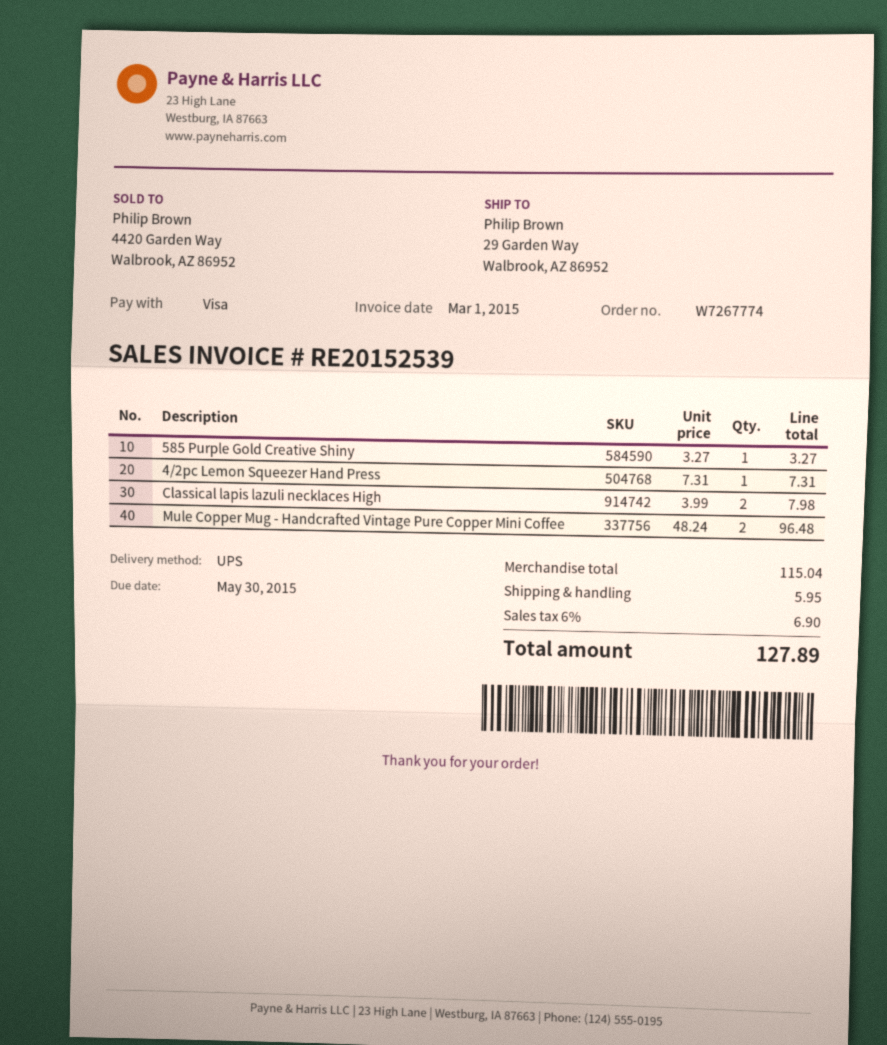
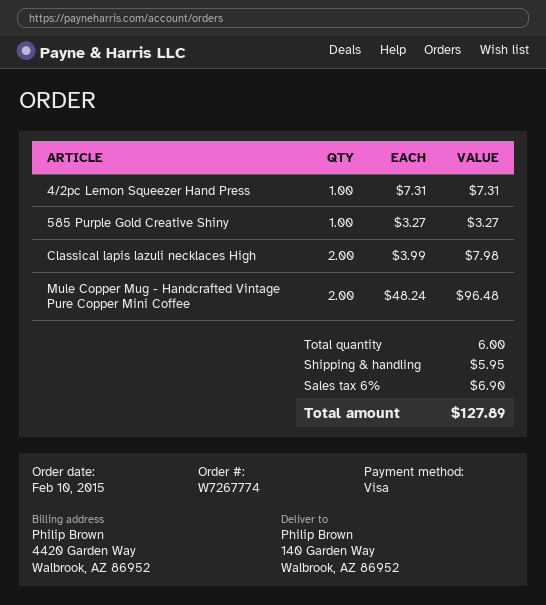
ship to: 29 Garden Way, Walbrook, AZ 86952 -> 140 Garden Way, Walbrook, AZ 86952

